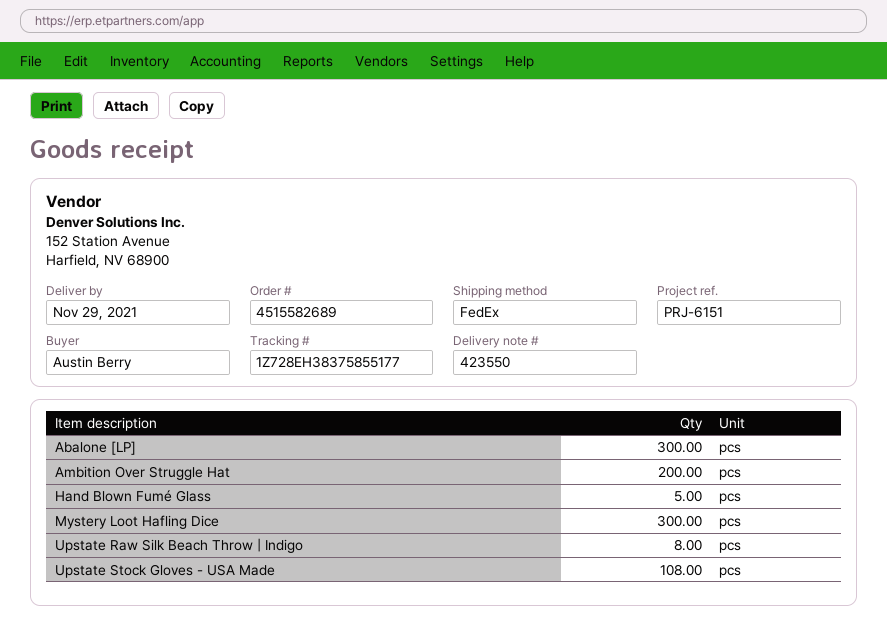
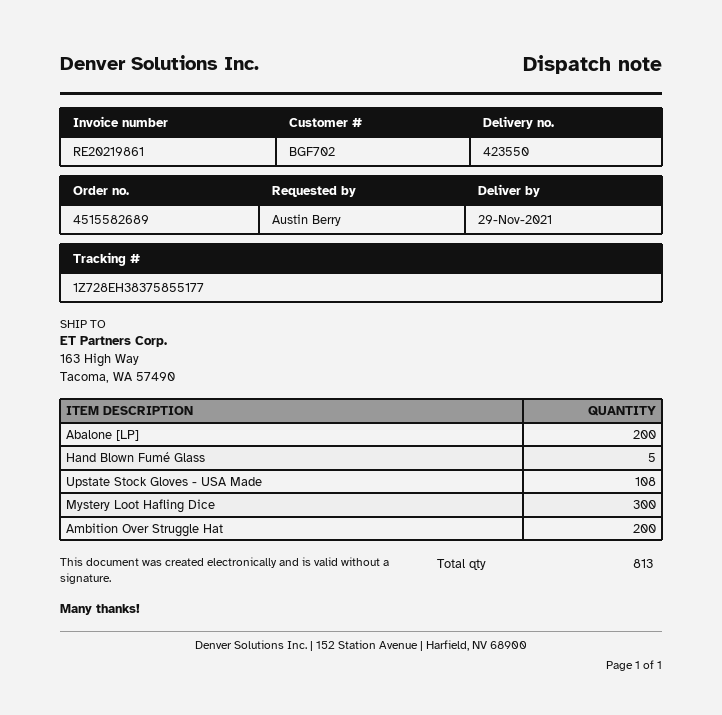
Abalone [LP]: 300 -> 200
Upstate Raw Silk Beach Throw | Indigo: 8 -> none

